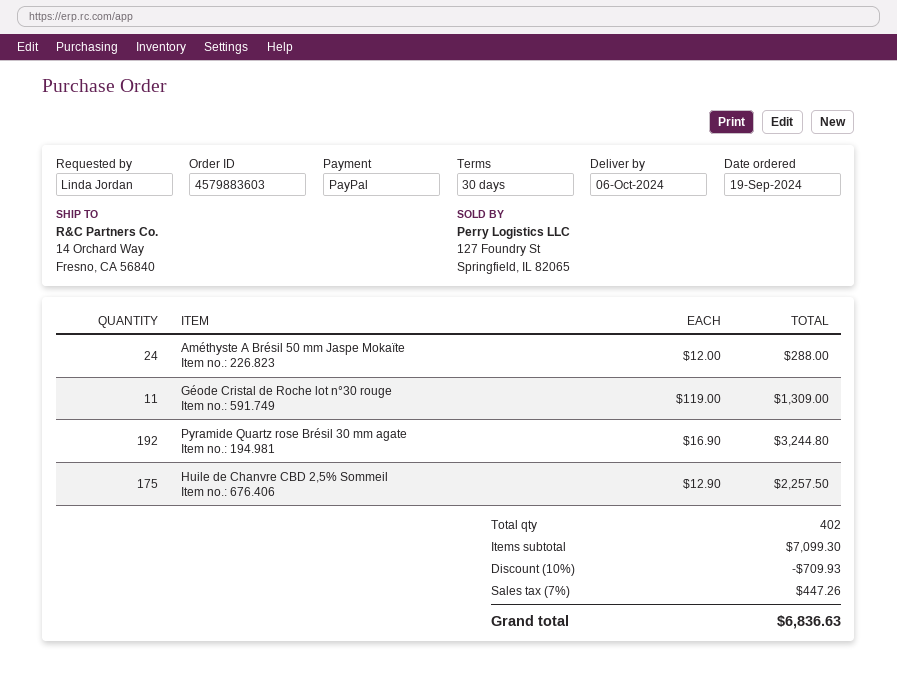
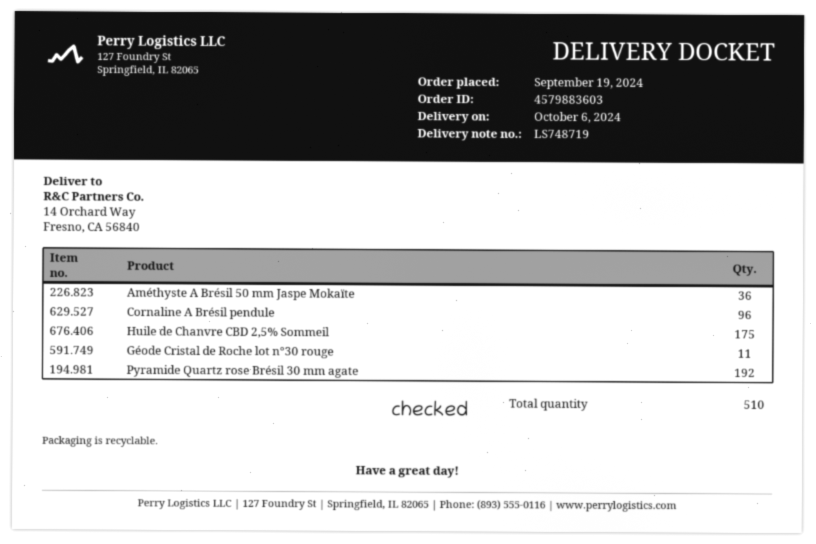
Améthyste A Brésil 50 mm Jaspe Mokaïte: 24 -> 36
Cornaline A Brésil pendule: none -> 96
total quantity: 402 -> 510

